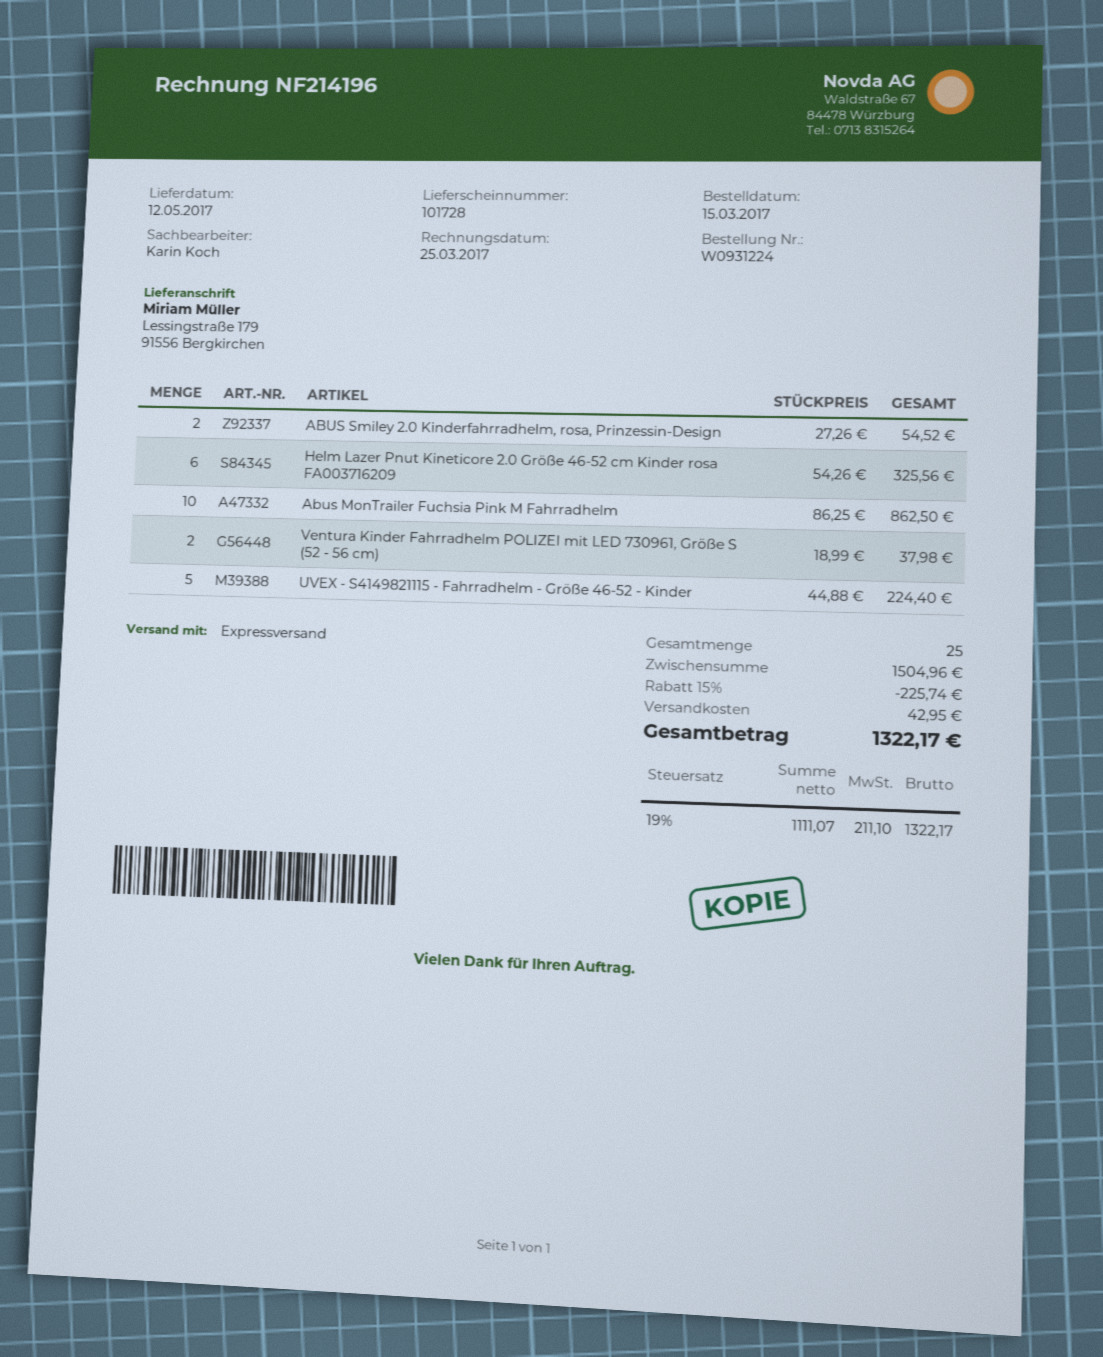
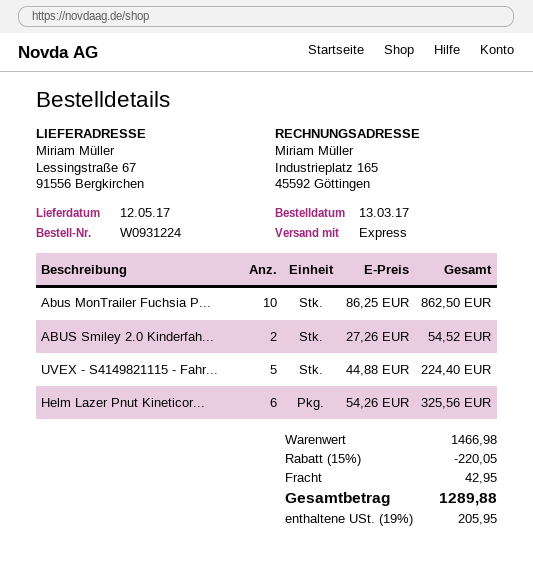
order date: 2017-03-15 -> 2017-03-13
ship to: Lessingstraße 179, 91556 Bergkirchen -> Lessingstraße 67, 91556 Bergkirchen
Ventura Kinder Fahrradhelm POLIZEI mit LED 730961, Größe S (52 - 56 cm): 2 x 18.99 = 37.98 -> none
subtotal: 1504.96 -> 1466.98
discount: 15% = 225.74 -> 15% = 220.05
tax: 19% = 211.10 -> 19% = 205.95
total: 1322.17 -> 1289.88

